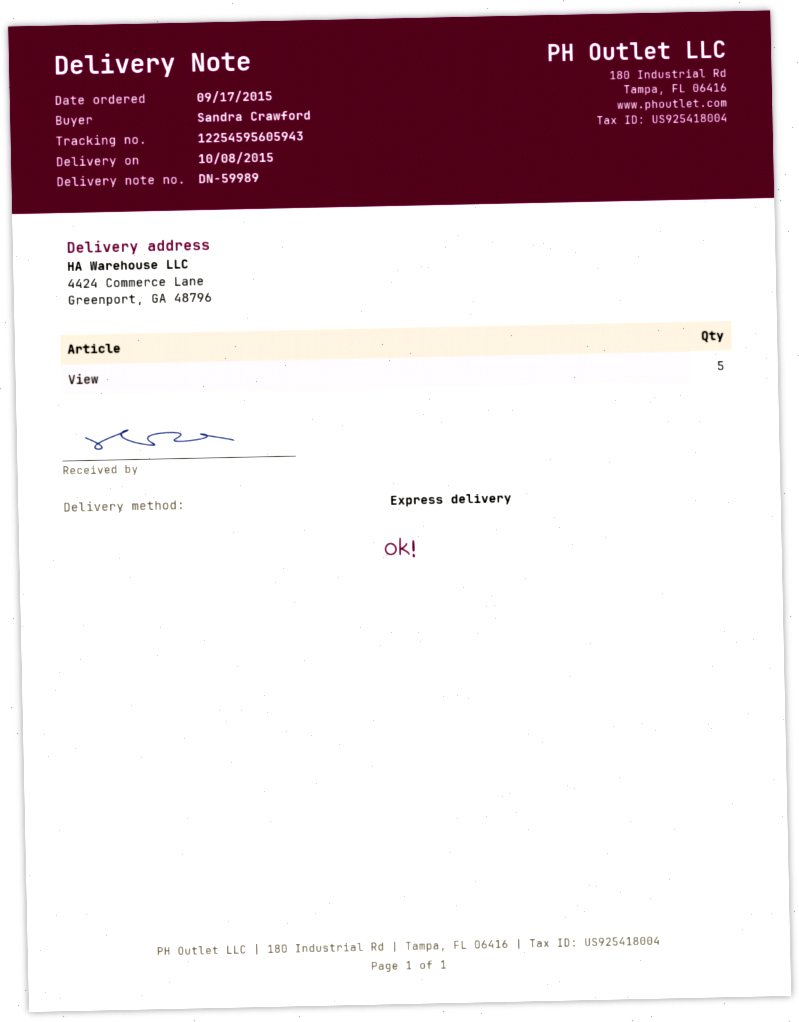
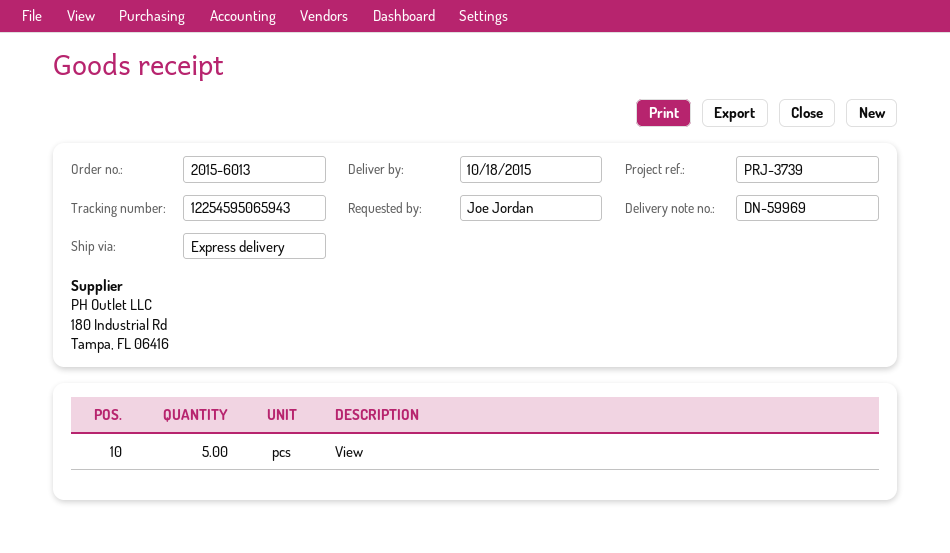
delivery note number: DN-59989 -> DN-59969
delivery date: 2015-10-08 -> 2015-10-18
ordered by: Sandra Crawford -> Joe Jordan
tracking number: 12254595605943 -> 12254595065943

